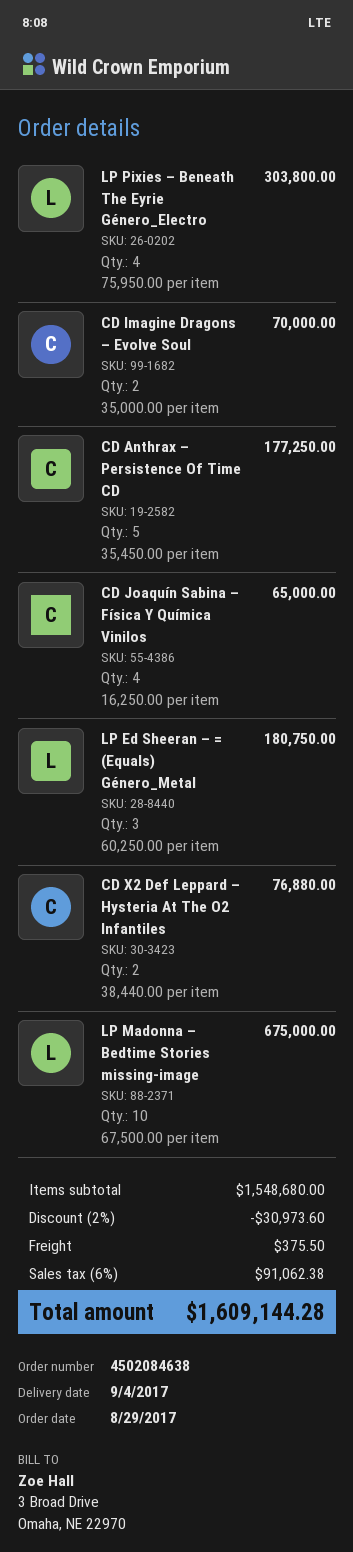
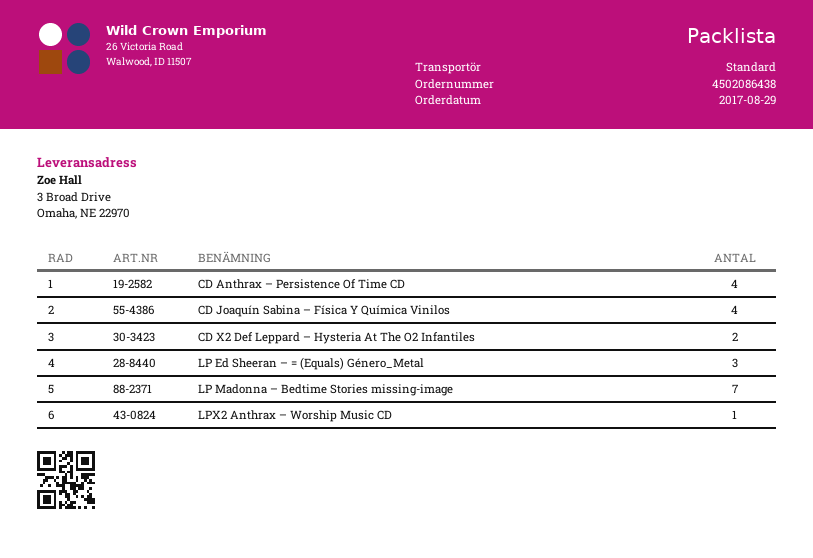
order number: 4502084638 -> 4502086438
LP Pixies – Beneath The Eyrie Género_Electro: 4 -> none
CD Imagine Dragons – Evolve Soul: 2 -> none
CD Anthrax – Persistence Of Time CD: 5 -> 4
LP Madonna – Bedtime Stories missing-image: 10 -> 7
LPX2 Anthrax – Worship Music CD: none -> 1

